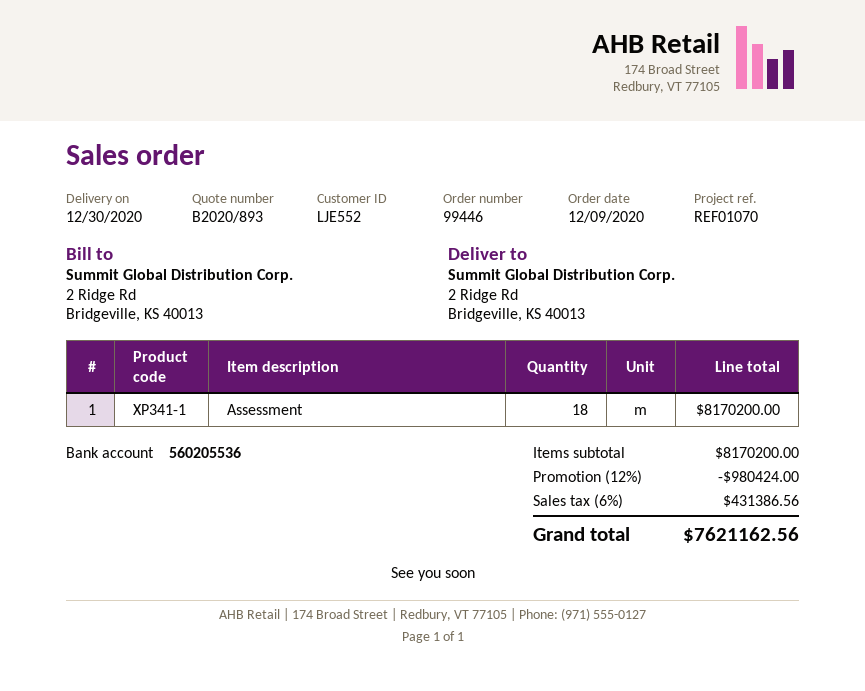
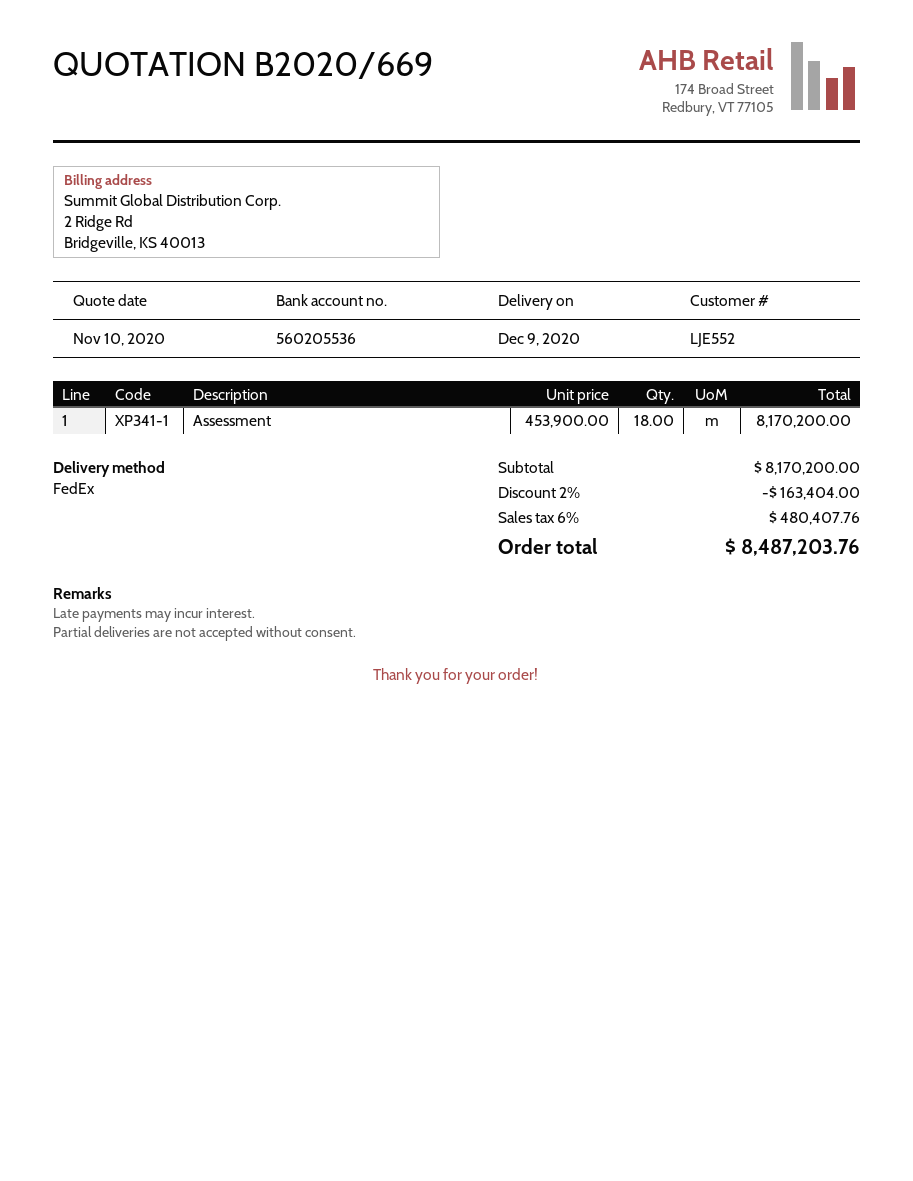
quote number: B2020/893 -> B2020/669
delivery date: 2020-12-30 -> 2020-12-09
discount: 12% = 980424.00 -> 2% = 163404.00
tax: 6% = 431386.56 -> 6% = 480407.76
total: 7621162.56 -> 8487203.76

